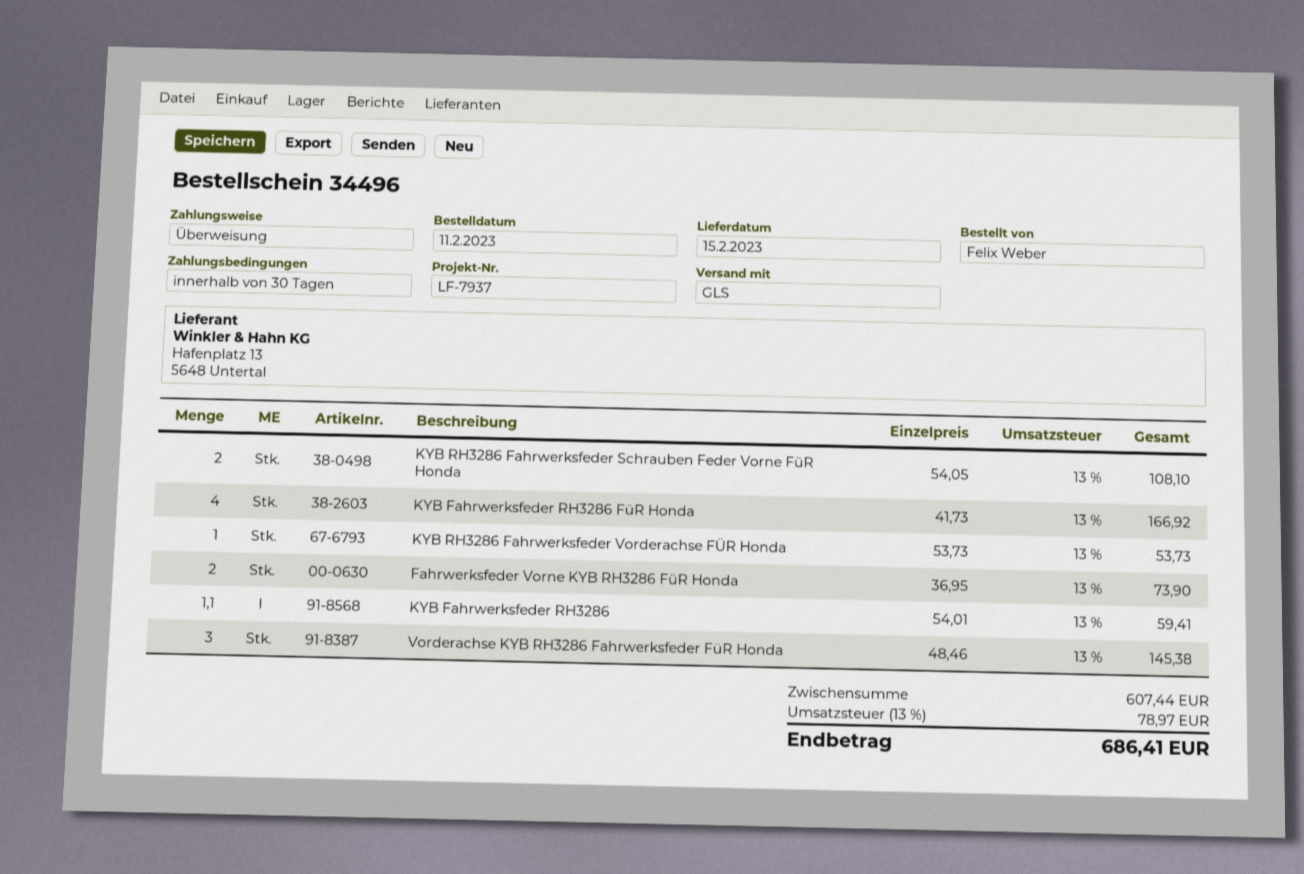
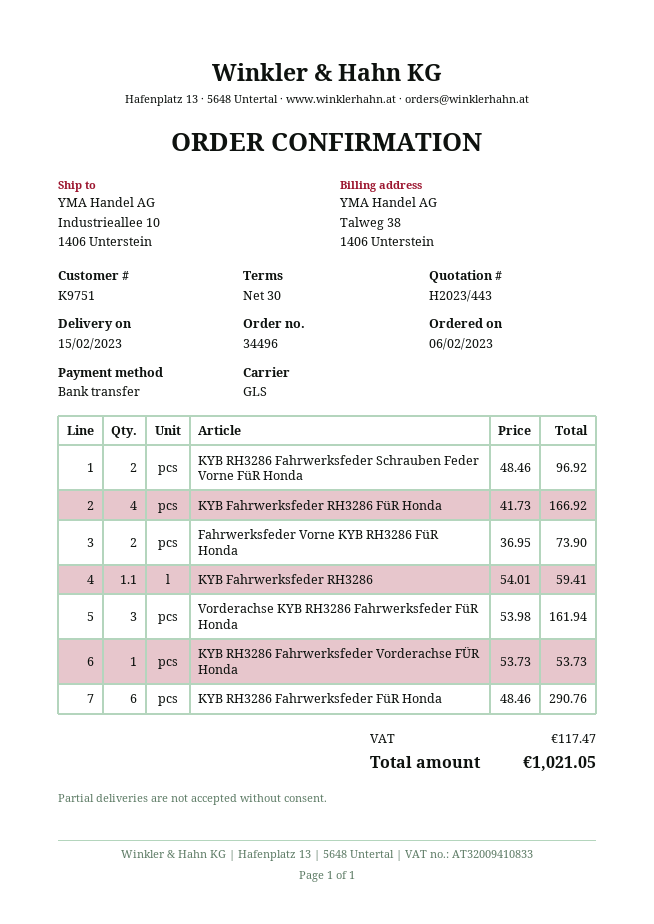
order date: 2023-02-11 -> 2023-02-06
KYB RH3286 Fahrwerksfeder Schrauben Feder Vorne FüR Honda: 2 x 54.05 = 108.10 -> 2 x 48.46 = 96.92
Vorderachse KYB RH3286 Fahrwerksfeder FüR Honda: 3 x 48.46 = 145.38 -> 3 x 53.98 = 161.94
KYB RH3286 Fahrwerksfeder FüR Honda: none -> 6 x 48.46 = 290.76
tax: 78.97 -> 117.47
total: 686.41 -> 1021.05

